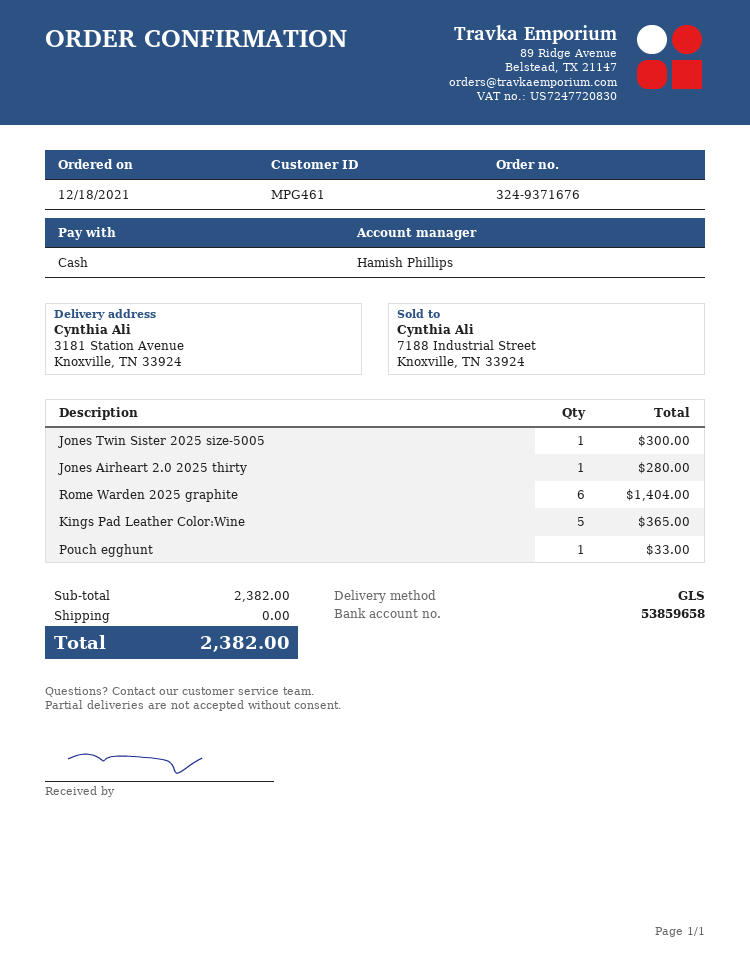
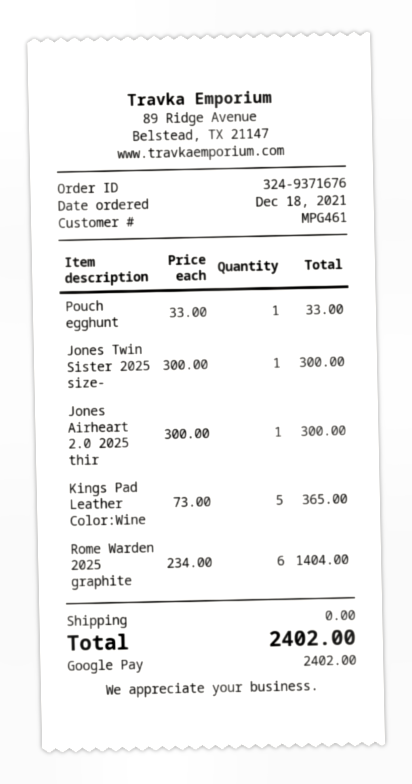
payment method: cash -> Google Pay
Jones Airheart 2.0 2025 thirty: 1 for 280.00 -> 1 for 300.00
total: 2382.00 -> 2402.00

